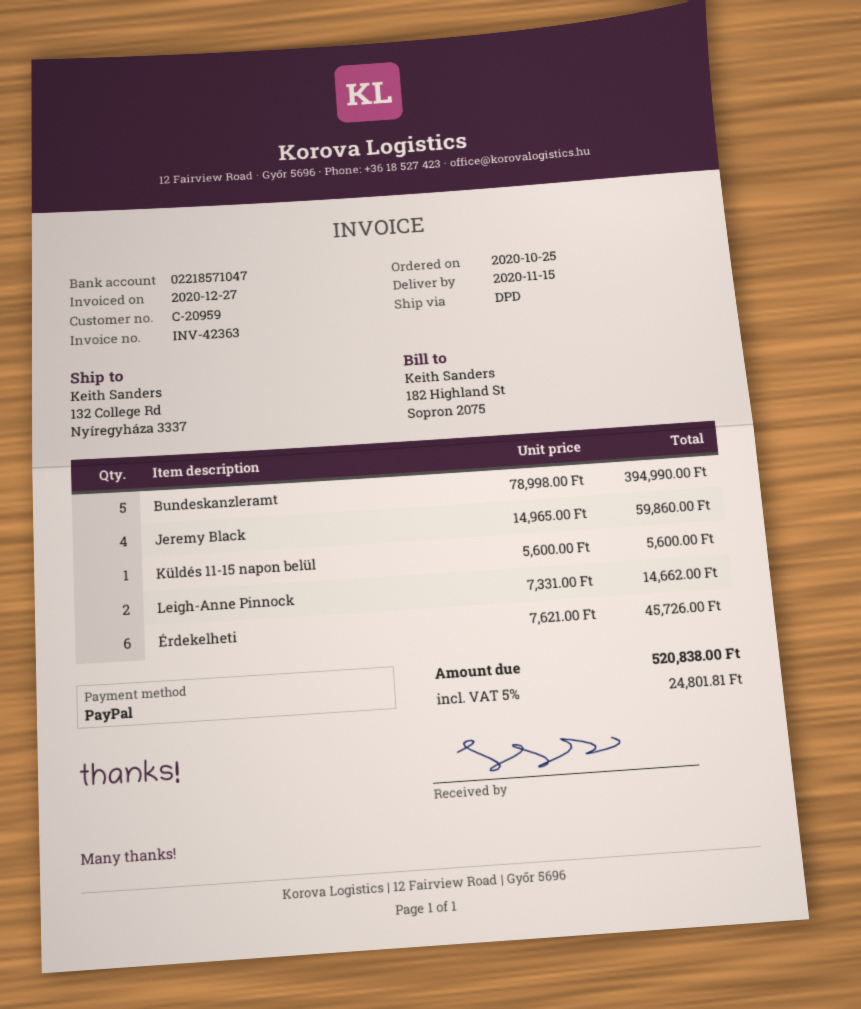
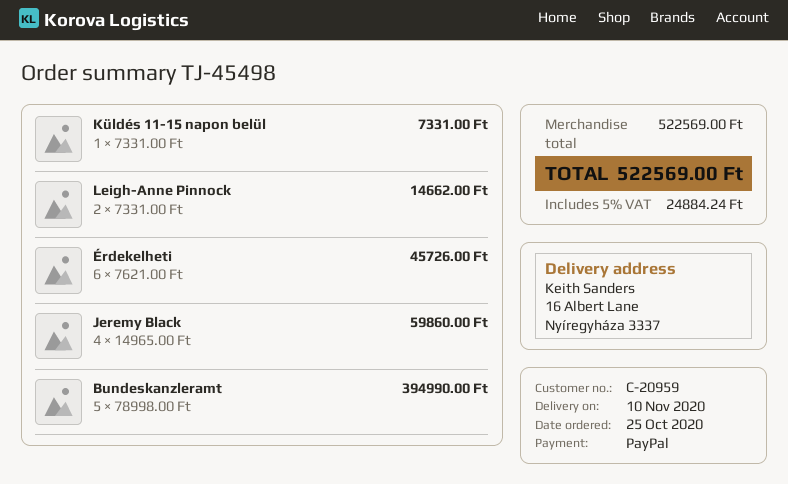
delivery date: 2020-11-15 -> 2020-11-10
ship to: 132 College Rd, Nyíregyháza 3337 -> 16 Albert Lane, Nyíregyháza 3337
Küldés 11-15 napon belül: 1 x 5600.00 = 5600.00 -> 1 x 7331.00 = 7331.00
tax: 5% = 24801.81 -> 5% = 24884.24
total: 520838.00 -> 522569.00

